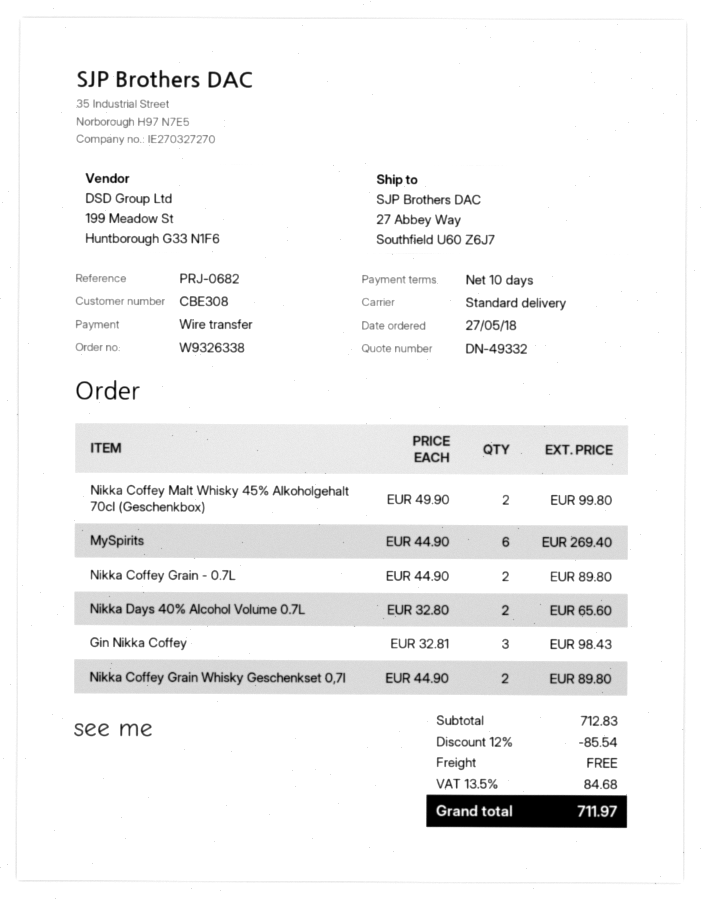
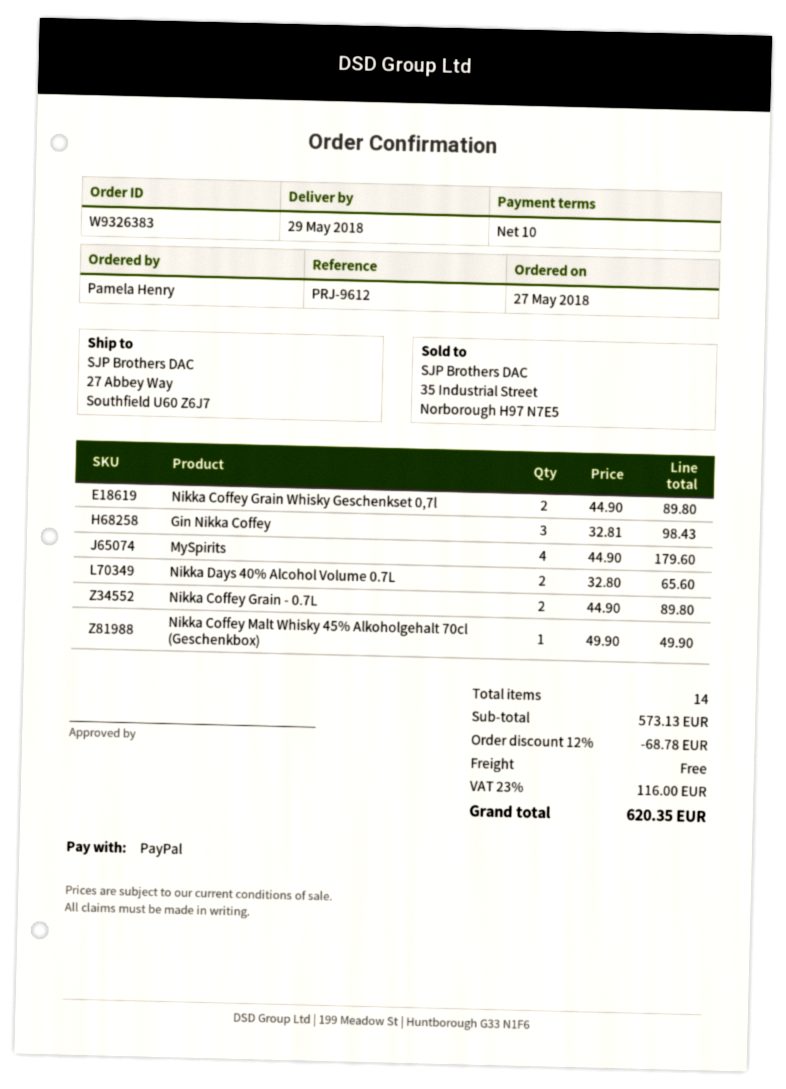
order number: W9326338 -> W9326383
reference: PRJ-0682 -> PRJ-9612
payment method: bank transfer -> PayPal
Nikka Coffey Malt Whisky 45% Alkoholgehalt 70cl (Geschenkbox): 2 x 49.90 = 99.80 -> 1 x 49.90 = 49.90
MySpirits: 6 x 44.90 = 269.40 -> 4 x 44.90 = 179.60
subtotal: 712.83 -> 573.13
discount: 12% = 85.54 -> 12% = 68.78
tax: 13.5% = 84.68 -> 23% = 116.00
total: 711.97 -> 620.35

